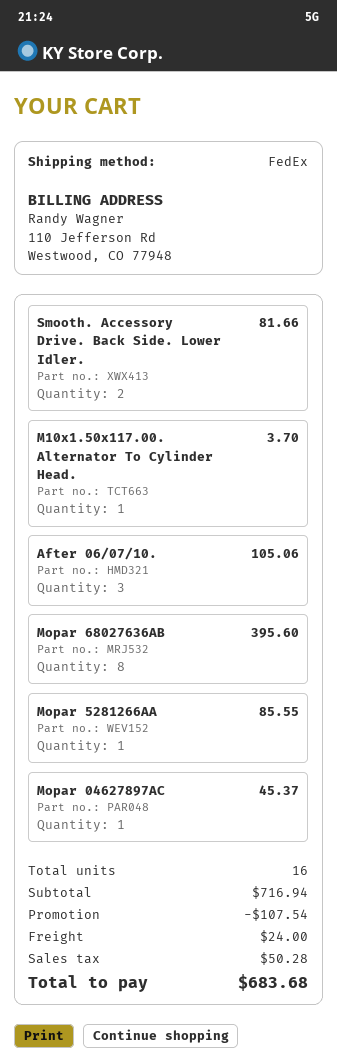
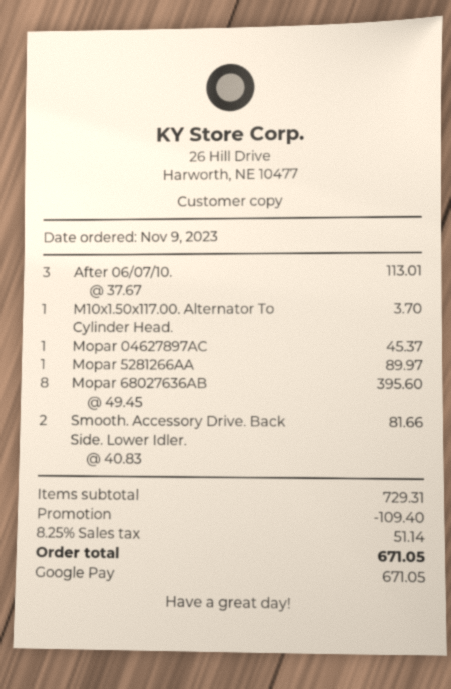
After 06/07/10.: 3 for 105.06 -> 3 for 113.01
Mopar 5281266AA: 1 for 85.55 -> 1 for 89.97
subtotal: 716.94 -> 729.31
discount: 107.54 -> 109.40
shipping: 24.00 -> none
tax: 50.28 -> 51.14
total: 683.68 -> 671.05

